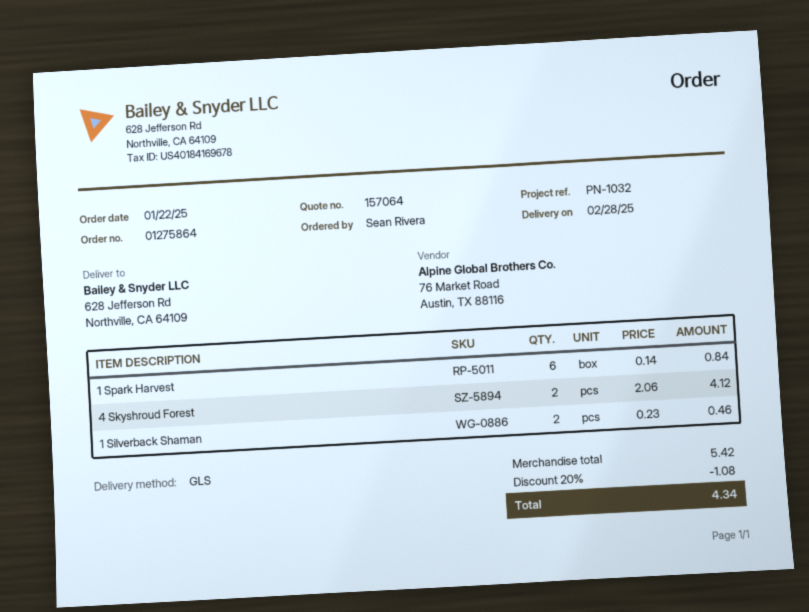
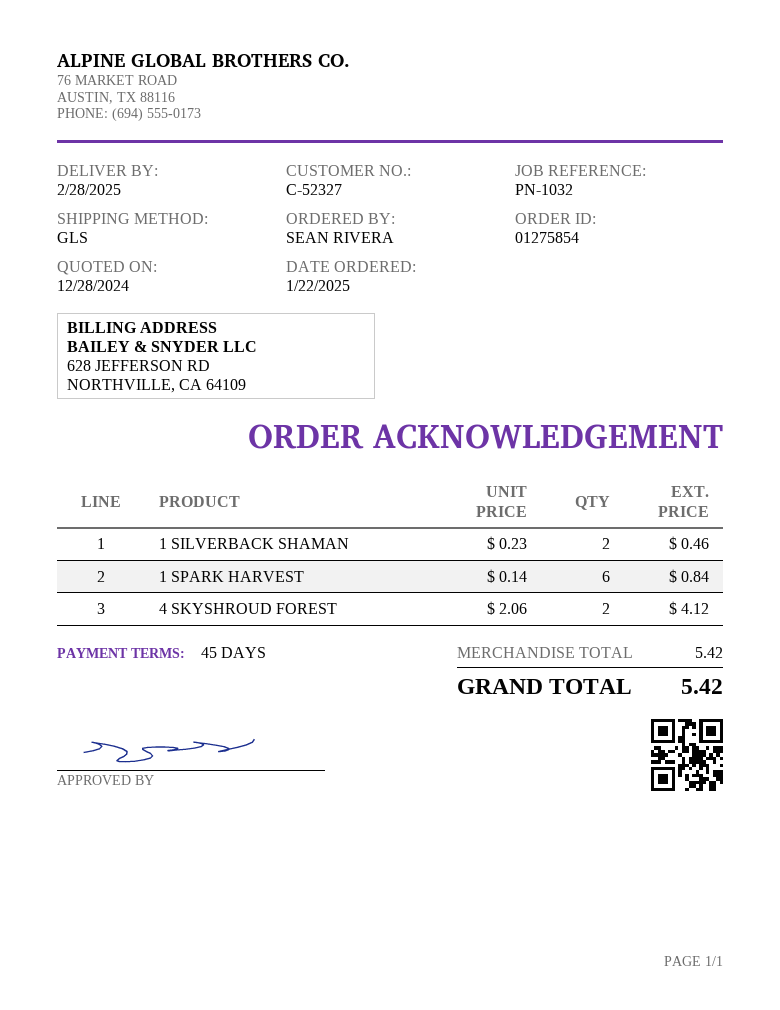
order number: 01275864 -> 01275854
discount: 20% = 1.08 -> none
total: 4.34 -> 5.42

